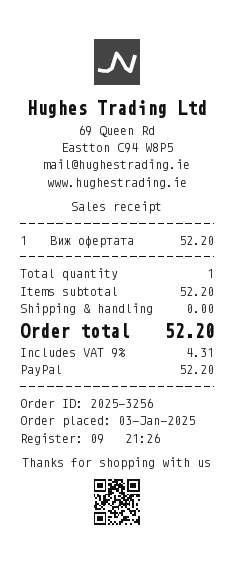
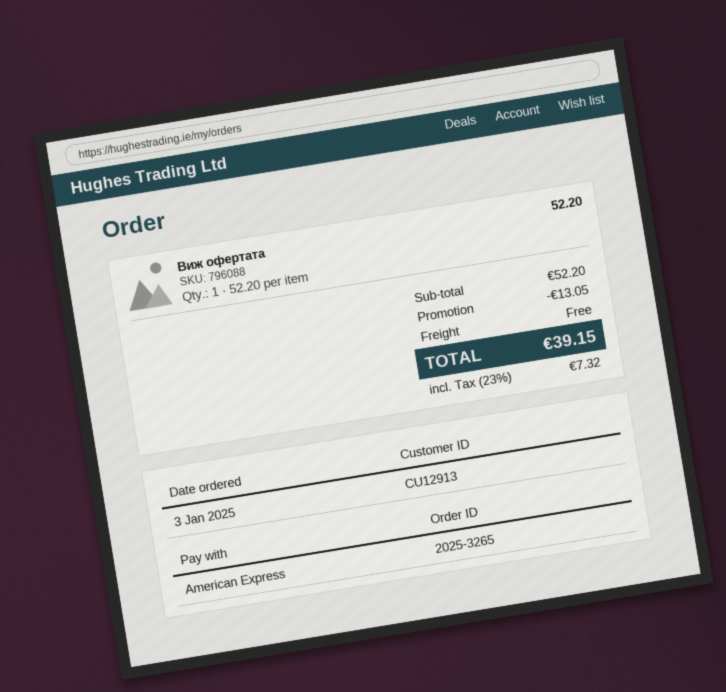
order number: 2025-3256 -> 2025-3265
payment method: PayPal -> American Express
discount: none -> 13.05
tax: 9% = 4.31 -> 23% = 7.32
total: 52.20 -> 39.15

